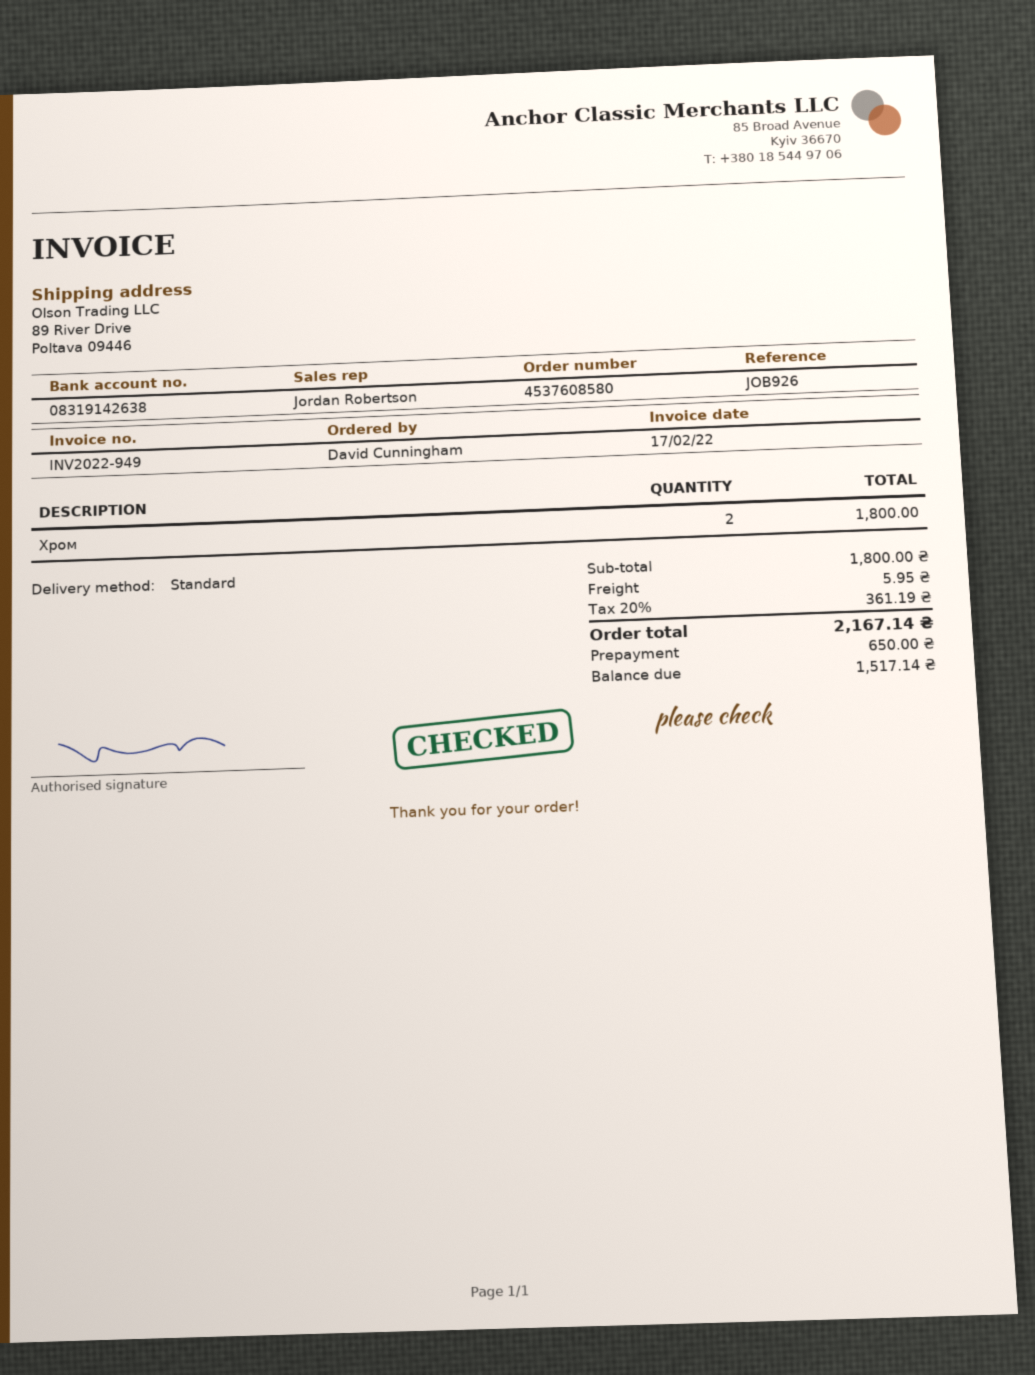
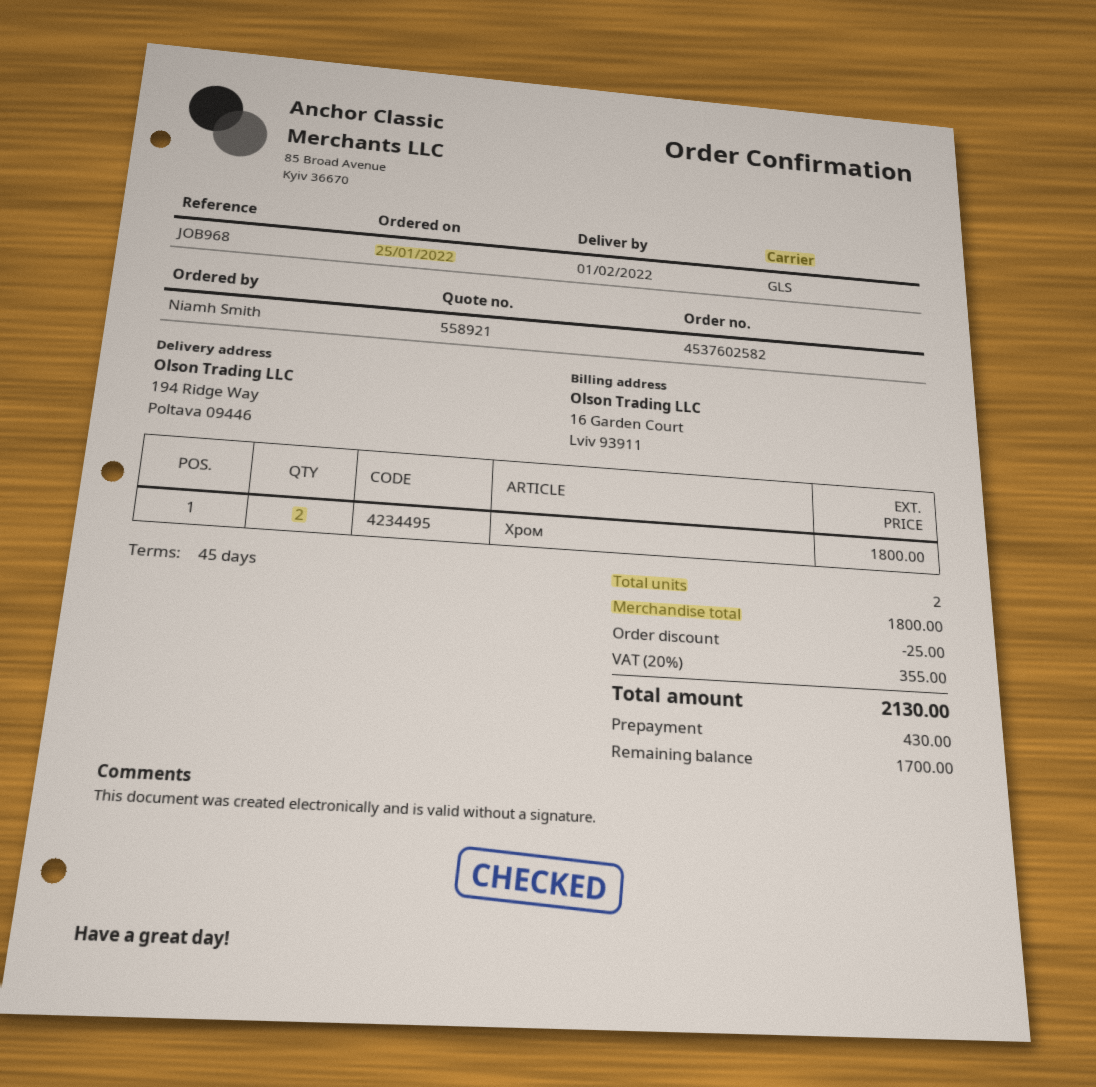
order number: 4537608580 -> 4537602582
reference: JOB926 -> JOB968
ordered by: David Cunningham -> Niamh Smith
shipping method: standard -> GLS
ship to: 89 River Drive, Poltava 09446 -> 194 Ridge Way, Poltava 09446
discount: none -> 25.00
shipping: 5.95 -> none
tax: 20% = 361.19 -> 20% = 355.00
total: 2167.14 -> 2130.00
deposit: 650.00 -> 430.00
balance: 1517.14 -> 1700.00

